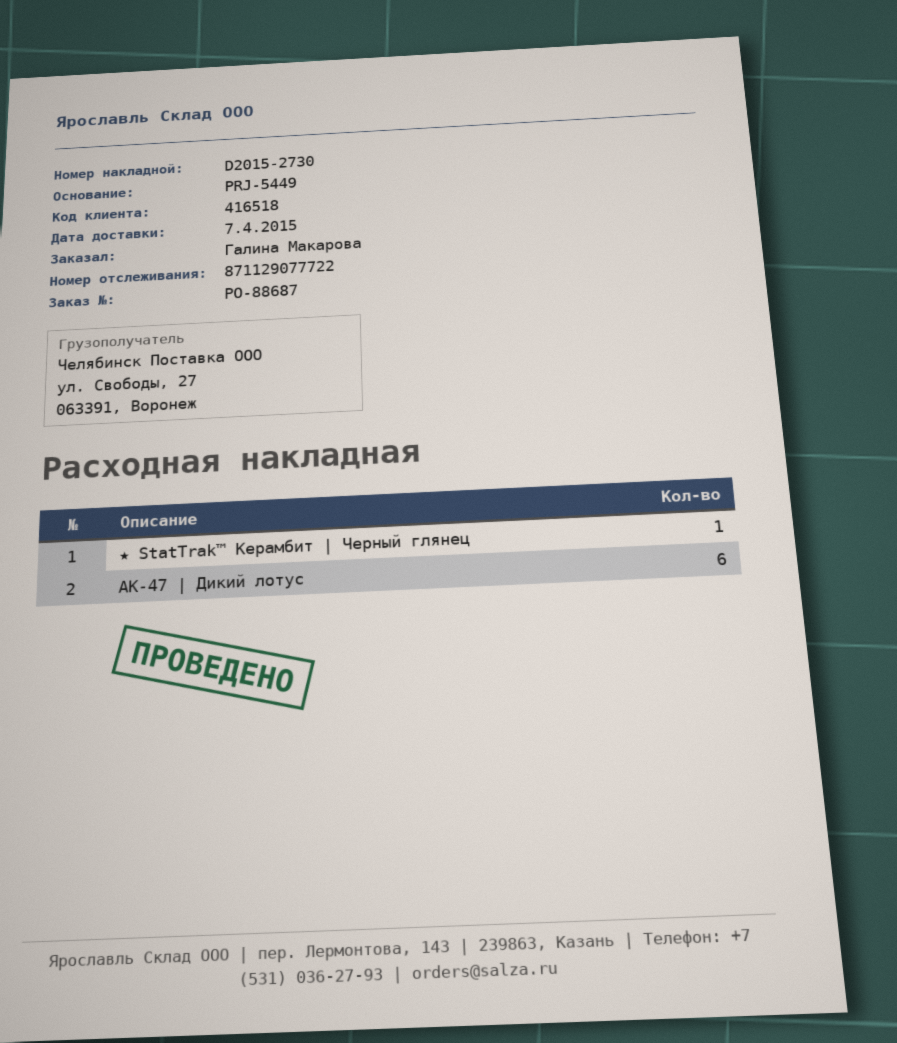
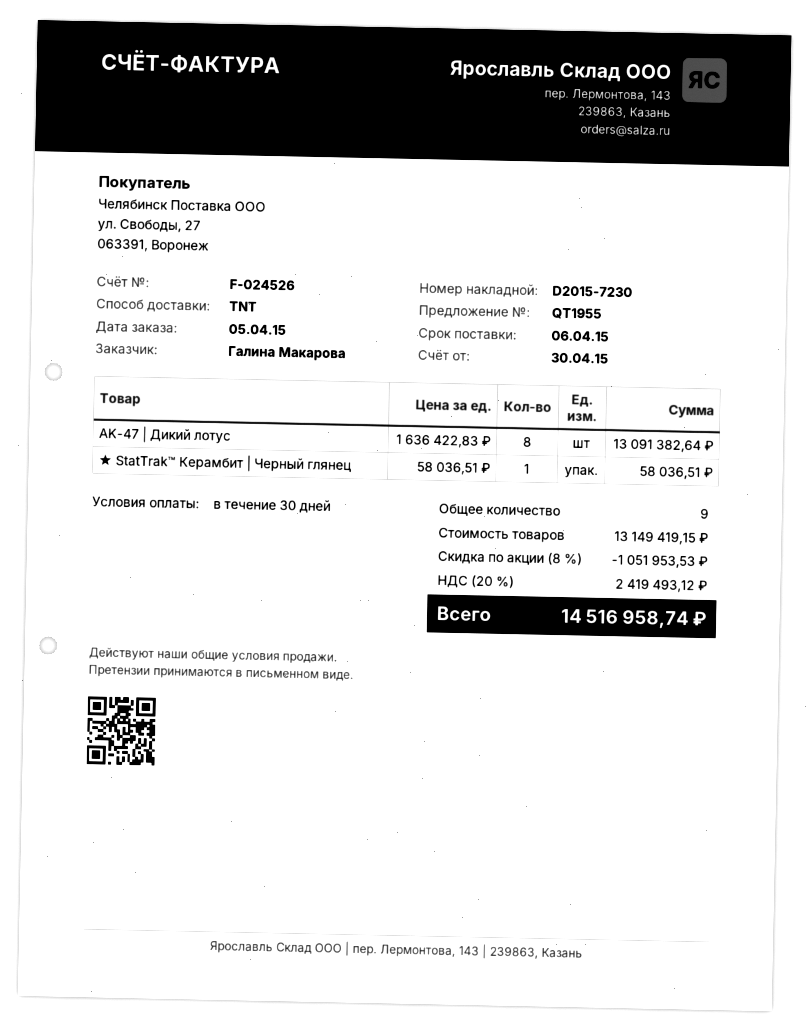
delivery note number: D2015-2730 -> D2015-7230
delivery date: 2015-04-07 -> 2015-04-06
AK-47 | Дикий лотус: 6 -> 8

